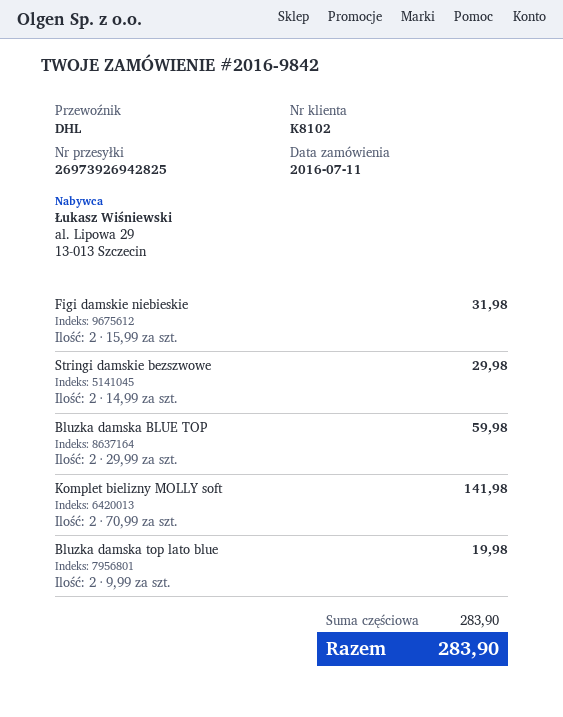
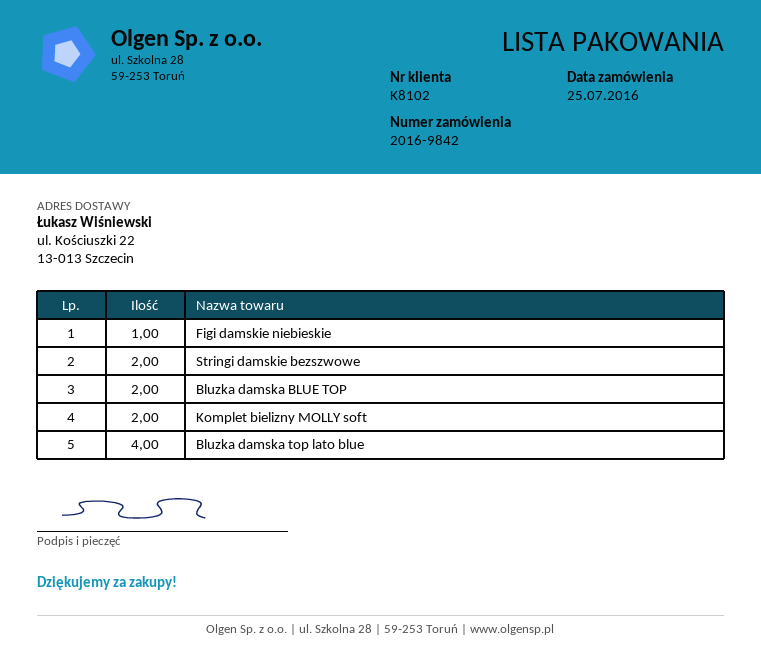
order date: 2016-07-11 -> 2016-07-25
Figi damskie niebieskie: 2 -> 1
Bluzka damska top lato blue: 2 -> 4

